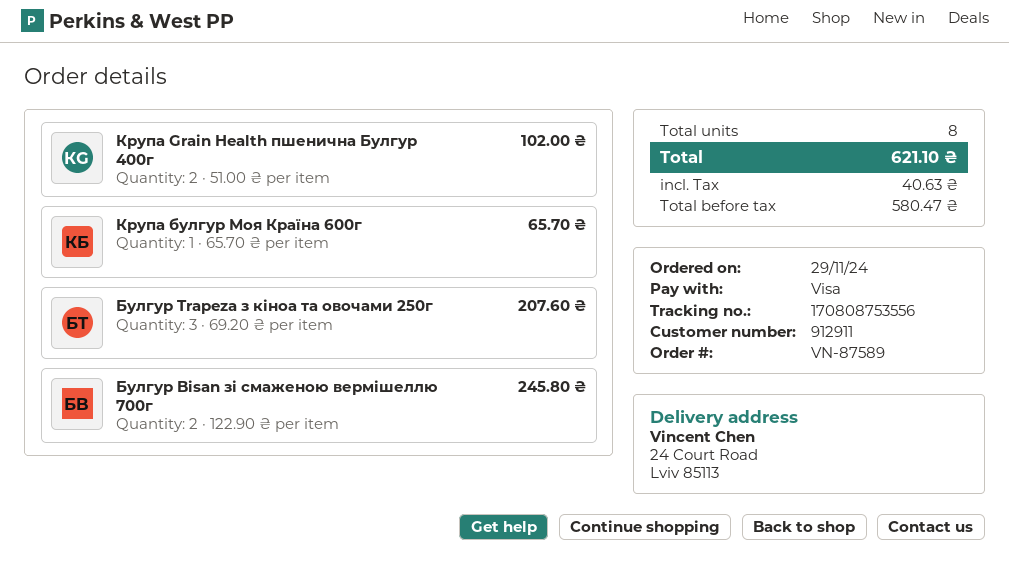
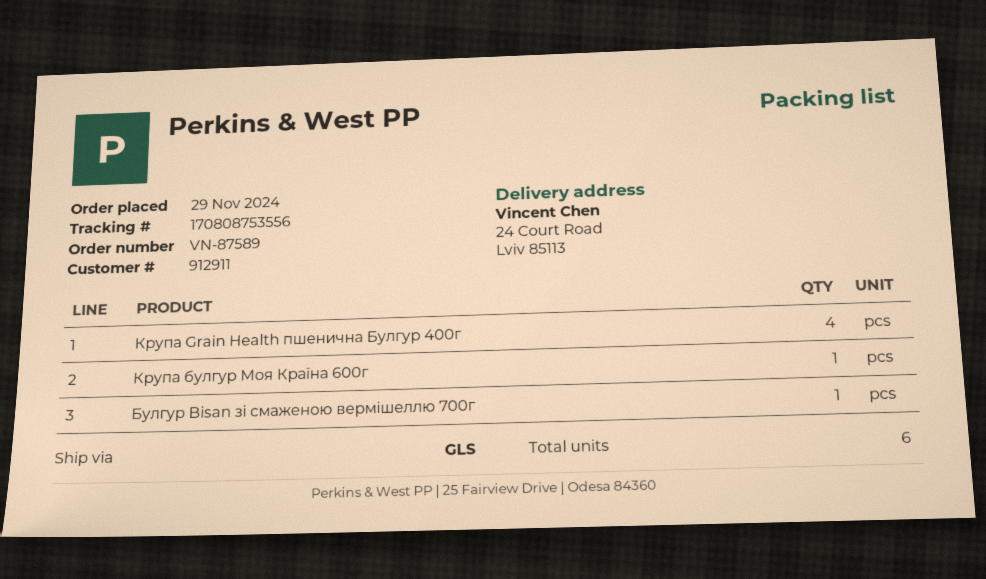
Крупа Grain Health пшенична Булгур 400г: 2 -> 4
Булгур Trapeza з кіноа та овочами 250г: 3 -> none
Булгур Bisan зі смаженою вермішеллю 700г: 2 -> 1
total quantity: 8 -> 6

